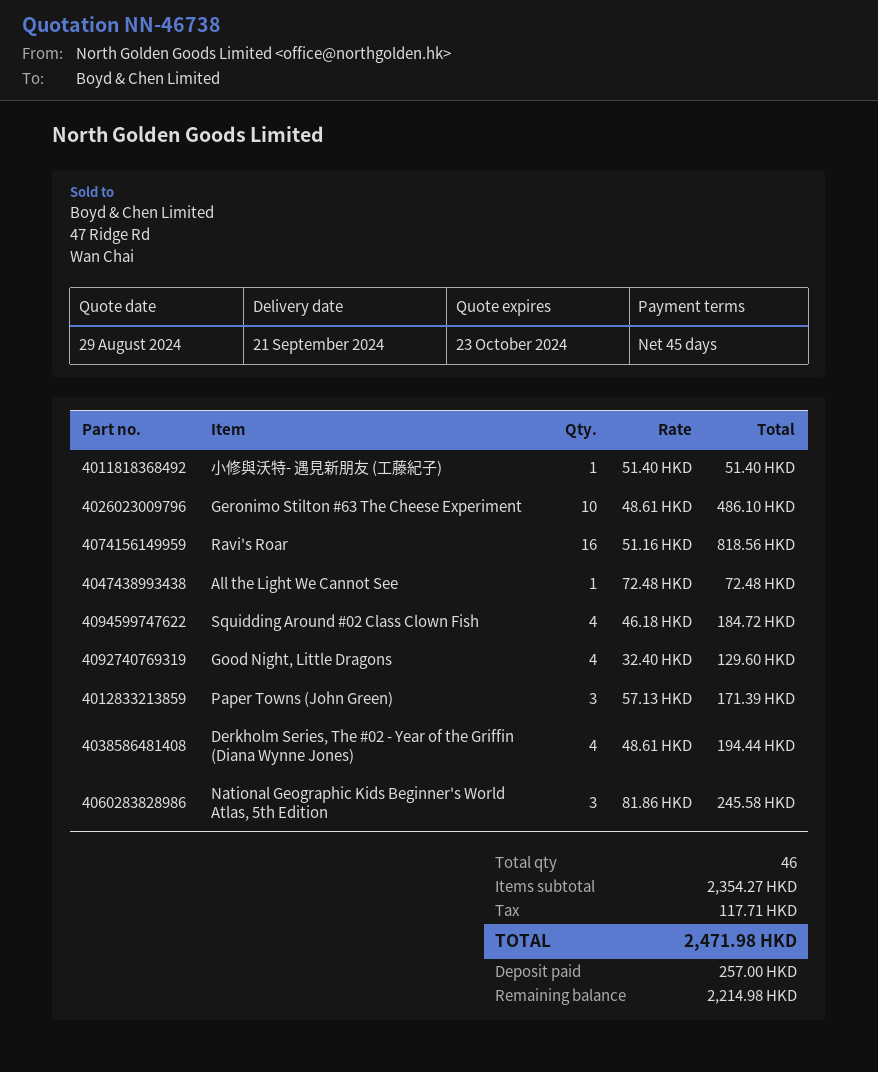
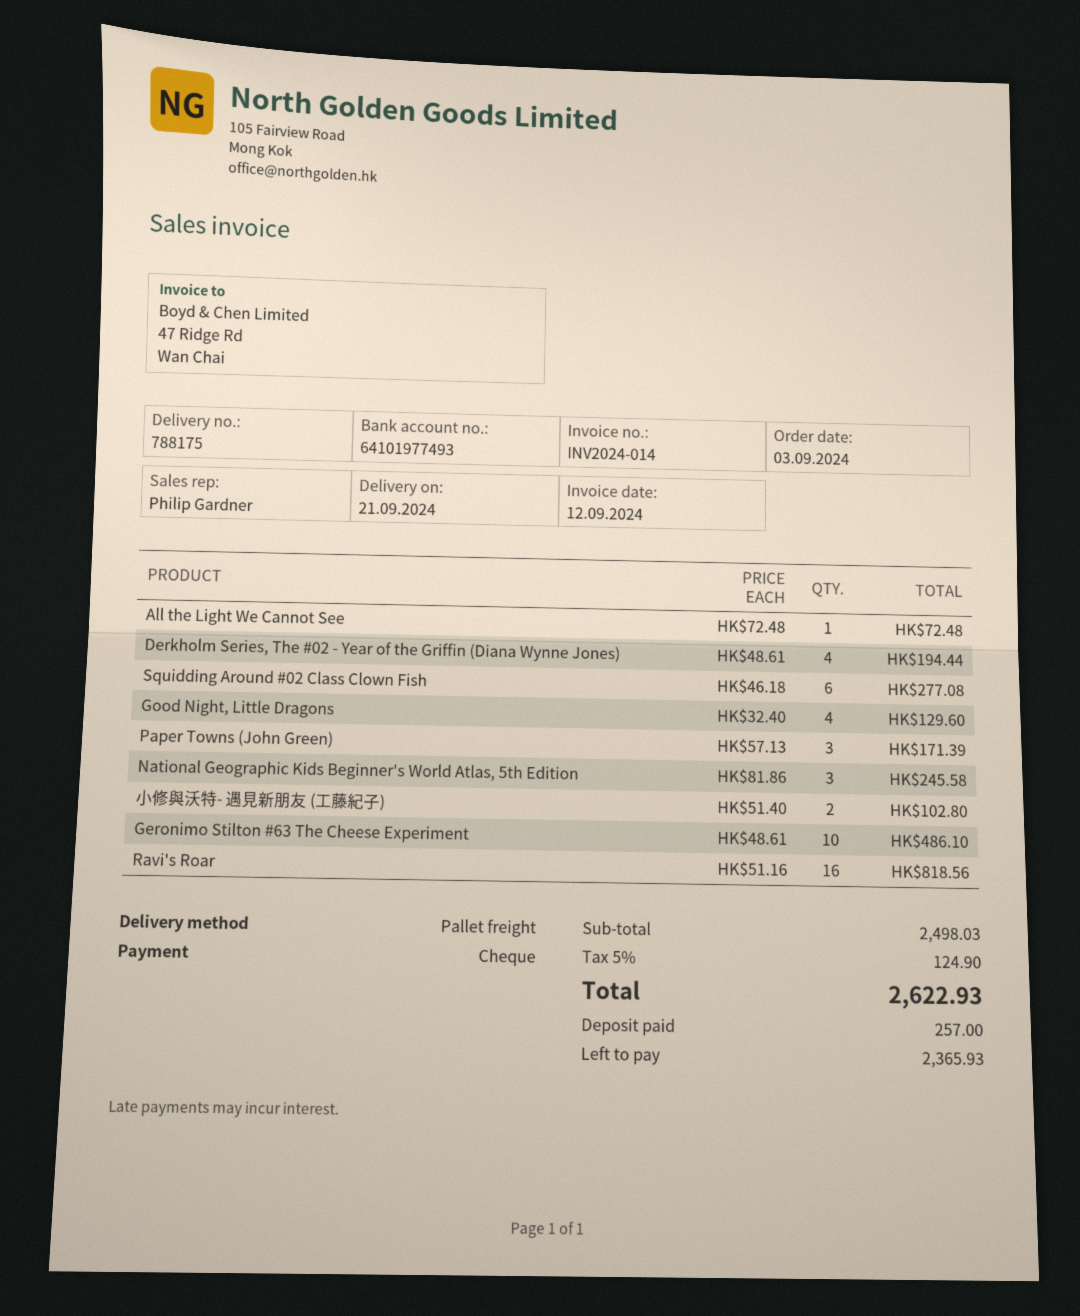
小修與沃特- 遇見新朋友 (工藤紀子): 1 x 51.40 = 51.40 -> 2 x 51.40 = 102.80
Squidding Around #02 Class Clown Fish: 4 x 46.18 = 184.72 -> 6 x 46.18 = 277.08
subtotal: 2354.27 -> 2498.03
tax: 117.71 -> 124.90
total: 2471.98 -> 2622.93
balance: 2214.98 -> 2365.93

